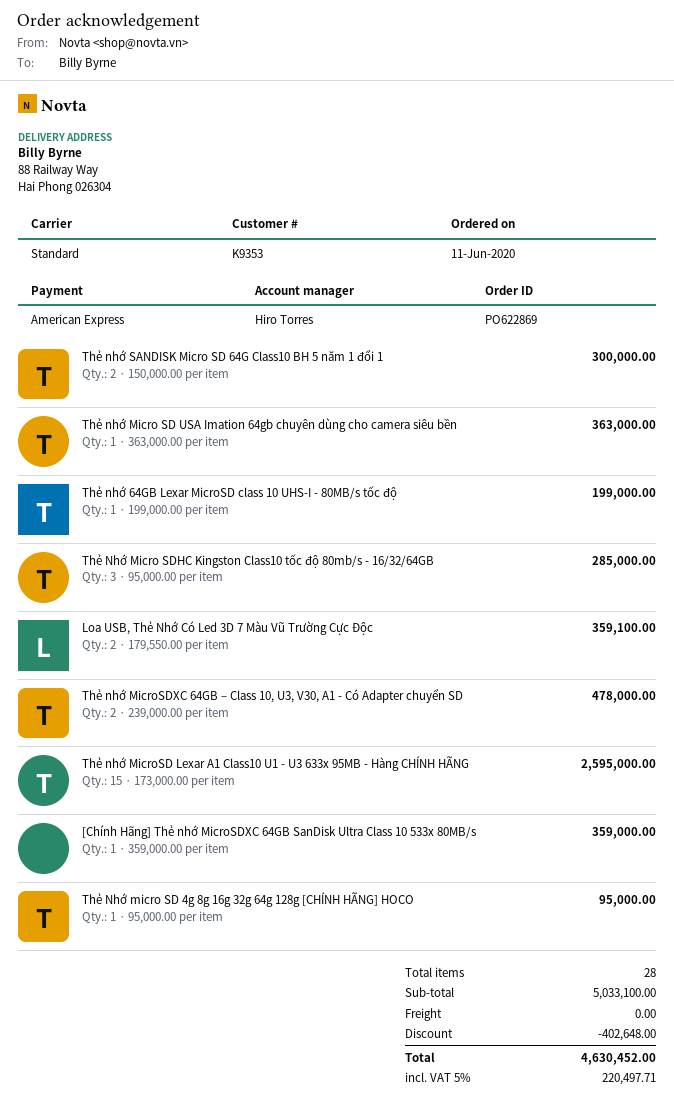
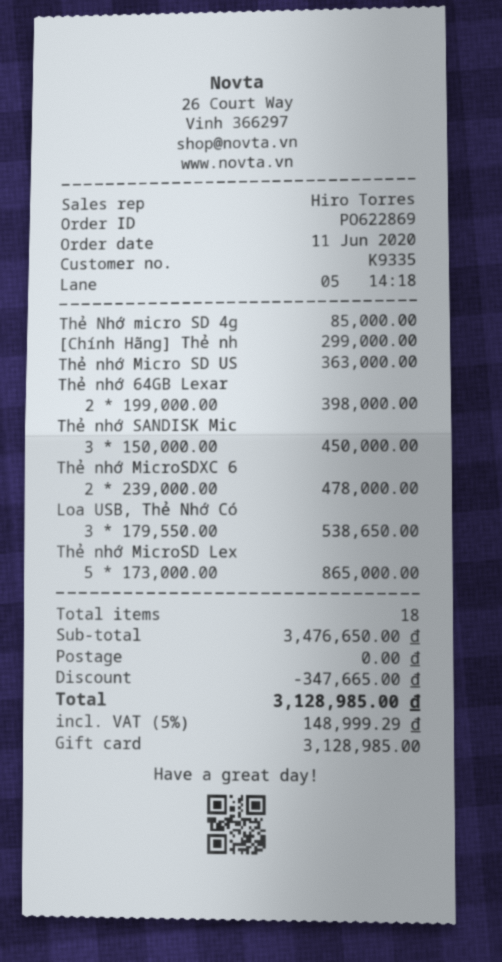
customer number: K9353 -> K9335
payment method: American Express -> gift card
Thẻ nhớ SANDISK Micro SD 64G Class10 BH 5 năm 1 đổi 1: 2 x 150000.00 = 300000.00 -> 3 x 150000.00 = 450000.00
Thẻ nhớ 64GB Lexar MicroSD class 10 UHS-I - 80MB/s tốc độ: 1 x 199000.00 = 199000.00 -> 2 x 199000.00 = 398000.00
Thẻ Nhớ Micro SDHC Kingston Class10 tốc độ 80mb/s - 16/32/64GB: 3 x 95000.00 = 285000.00 -> none
Loa USB, Thẻ Nhớ Có Led 3D 7 Màu Vũ Trường Cực Độc: 2 x 179550.00 = 359100.00 -> 3 x 179550.00 = 538650.00
Thẻ nhớ MicroSD Lexar A1 Class10 U1 - U3 633x 95MB - Hàng CHÍNH HÃNG: 15 x 173000.00 = 2595000.00 -> 5 x 173000.00 = 865000.00
[Chính Hãng] Thẻ nhớ MicroSDXC 64GB SanDisk Ultra Class 10 533x 80MB/s: 1 x 359000.00 = 359000.00 -> 1 x 299000.00 = 299000.00
Thẻ Nhớ micro SD 4g 8g 16g 32g 64g 128g [CHÍNH HÃNG] HOCO: 1 x 95000.00 = 95000.00 -> 1 x 85000.00 = 85000.00
total quantity: 28 -> 18
subtotal: 5033100.00 -> 3476650.00
discount: 402648.00 -> 347665.00
tax: 5% = 220497.71 -> 5% = 148999.29
total: 4630452.00 -> 3128985.00

